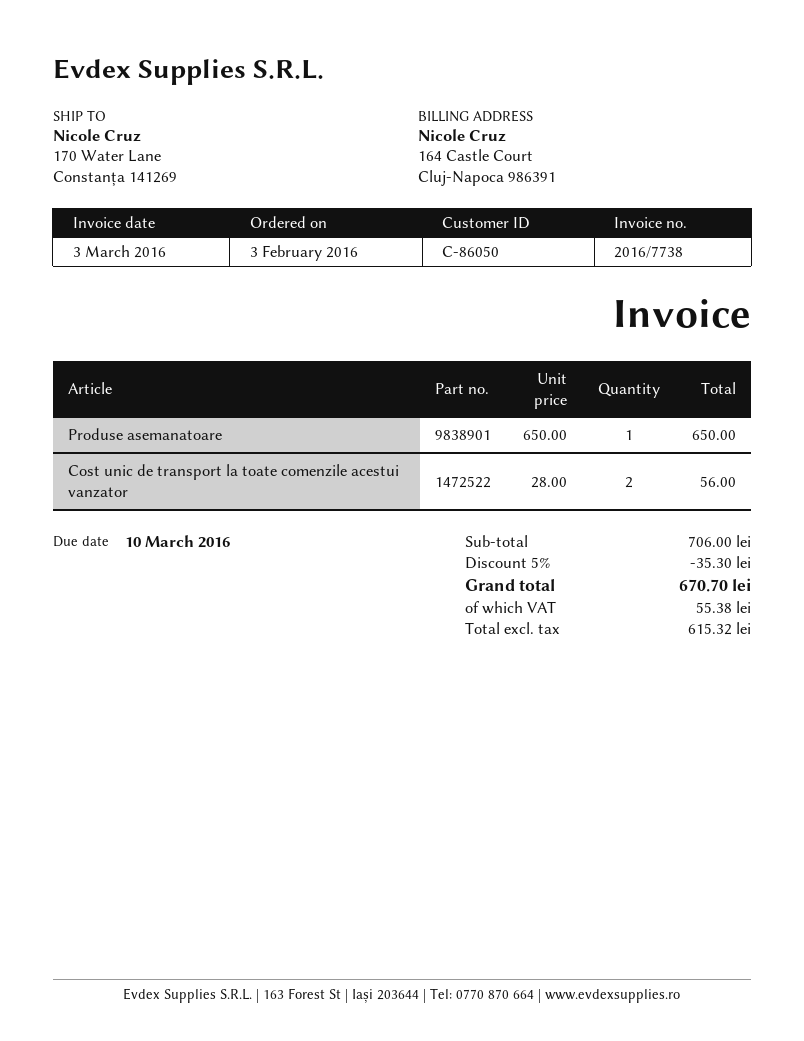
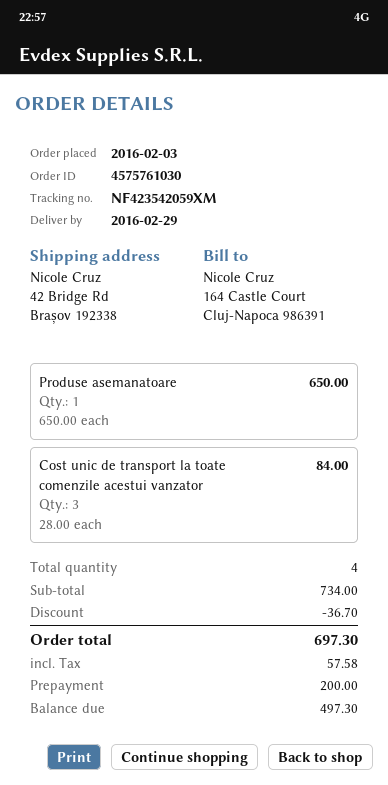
ship to: 170 Water Lane, Constanța 141269 -> 42 Bridge Rd, Brașov 192338
Cost unic de transport la toate comenzile acestui vanzator: 2 x 28.00 = 56.00 -> 3 x 28.00 = 84.00
subtotal: 706.00 -> 734.00
discount: 35.30 -> 36.70
tax: 55.38 -> 57.58
total: 670.70 -> 697.30

